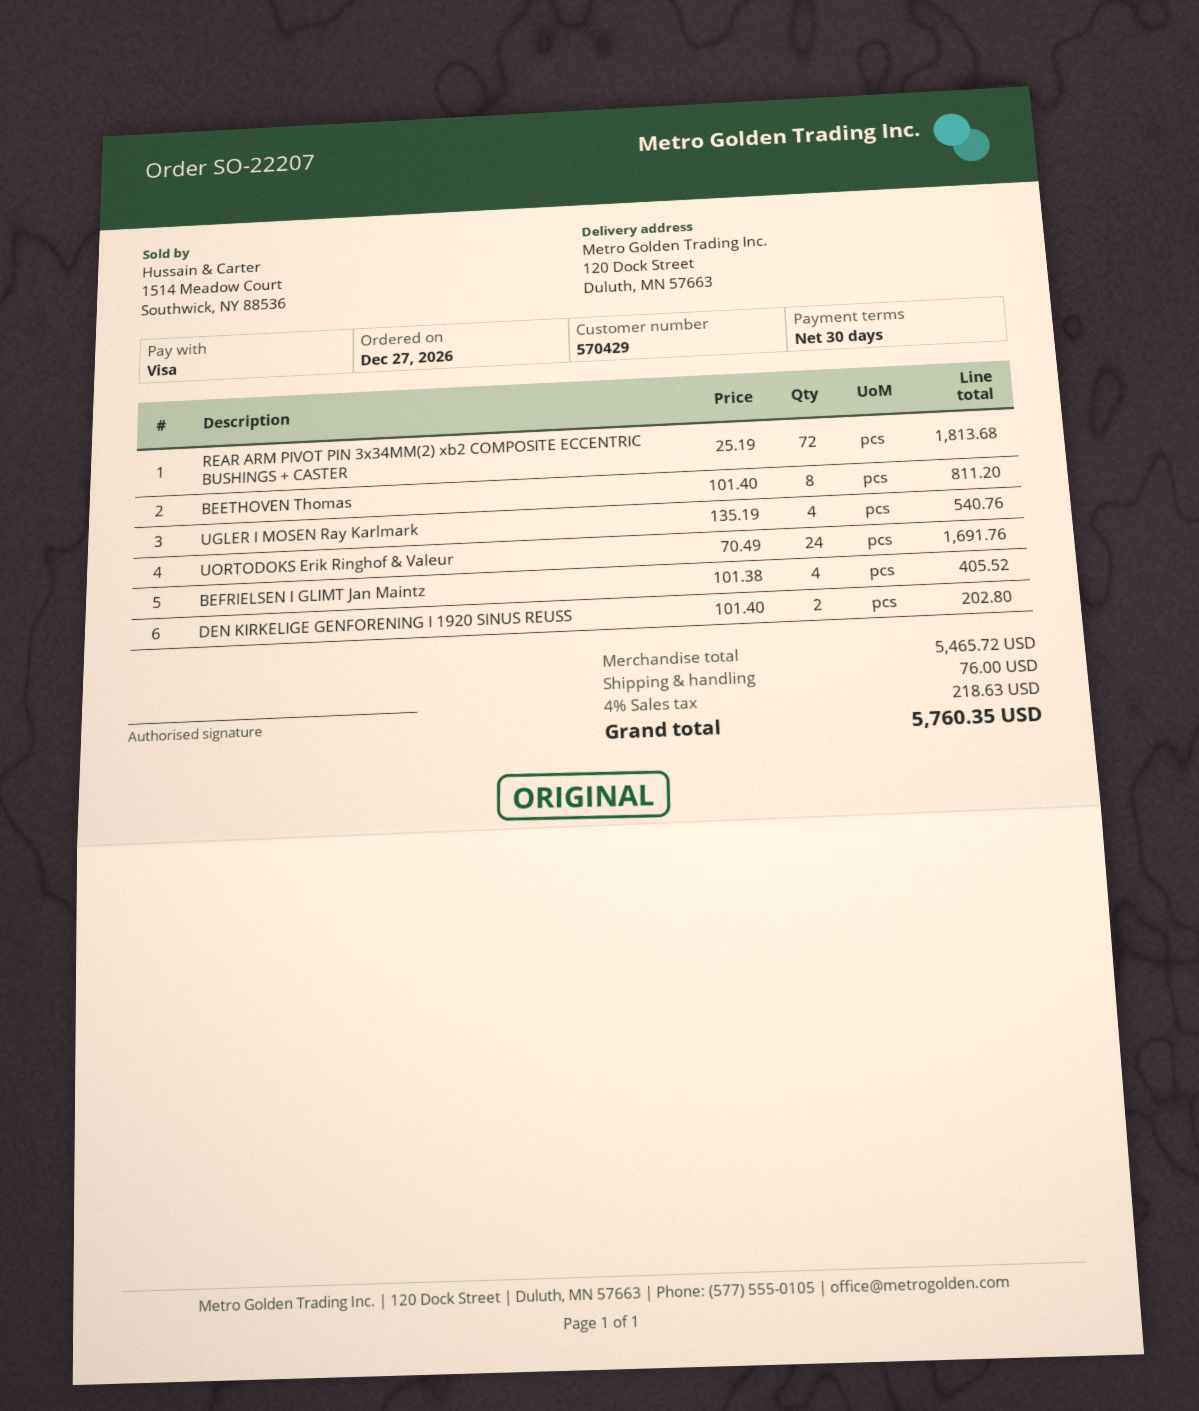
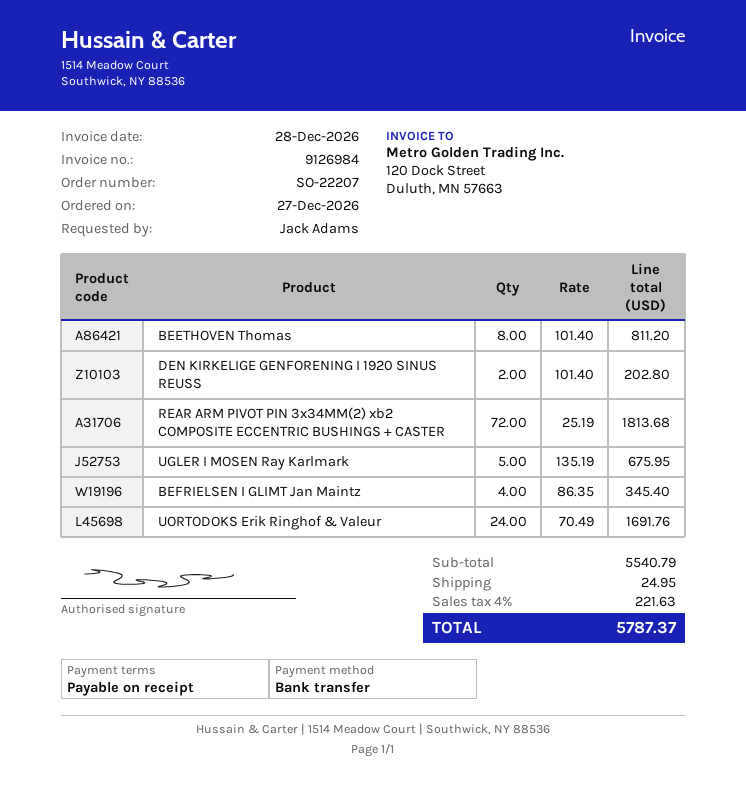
payment terms: 30 days -> on receipt
payment method: Visa -> bank transfer
UGLER I MOSEN Ray Karlmark: 4 x 135.19 = 540.76 -> 5 x 135.19 = 675.95
BEFRIELSEN I GLIMT Jan Maintz: 4 x 101.38 = 405.52 -> 4 x 86.35 = 345.40
subtotal: 5465.72 -> 5540.79
shipping: 76.00 -> 24.95
tax: 4% = 218.63 -> 4% = 221.63
total: 5760.35 -> 5787.37

